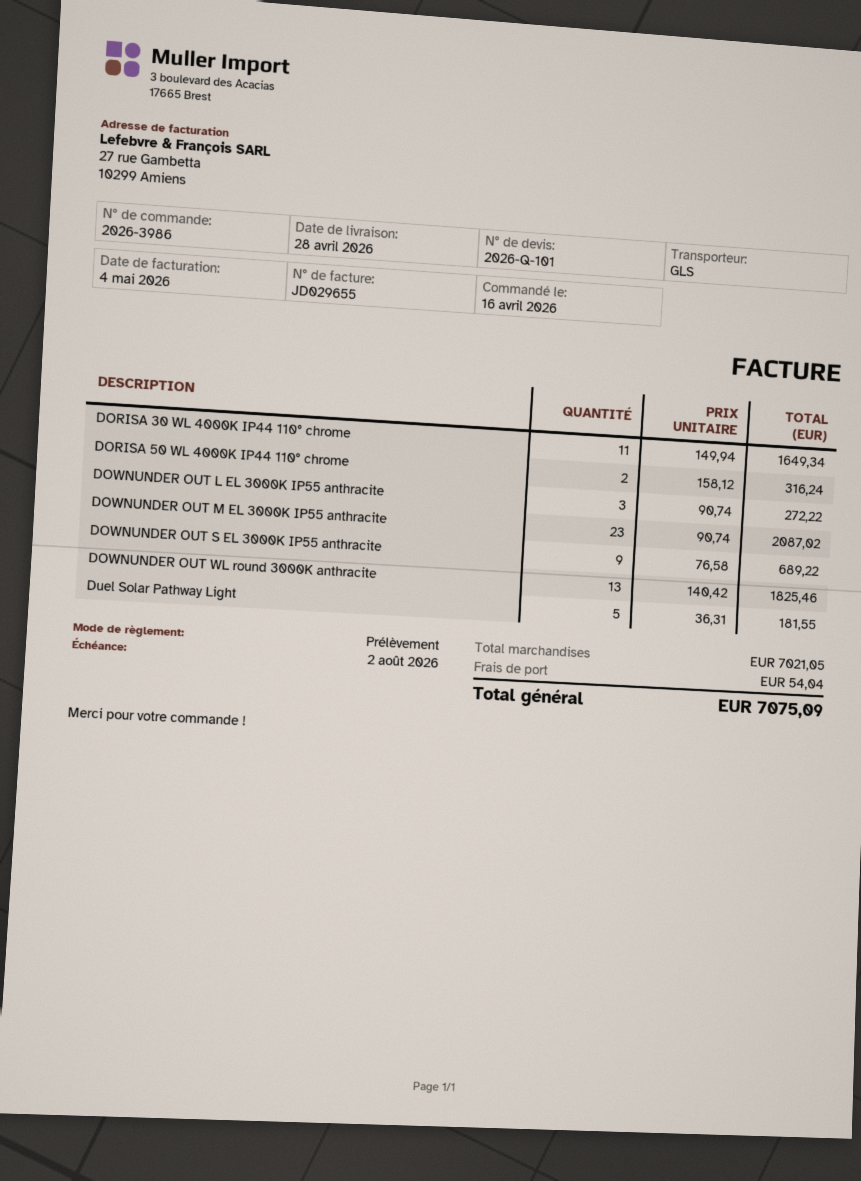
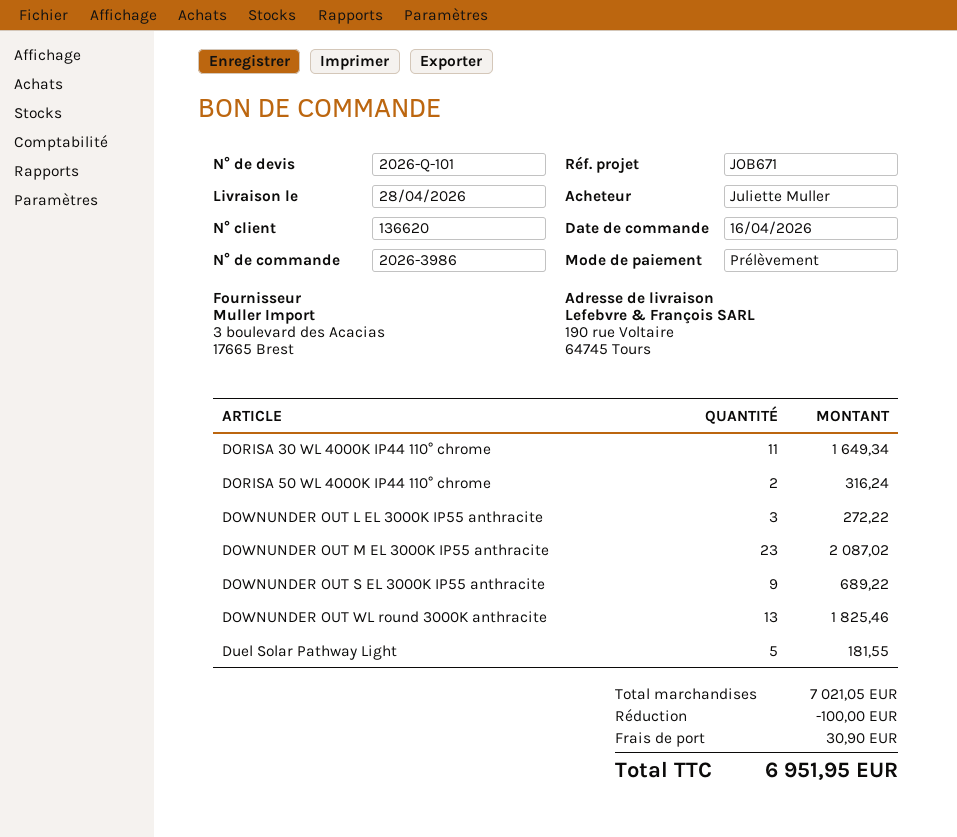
discount: none -> 100.00
shipping: 54.04 -> 30.90
total: 7075.09 -> 6951.95

